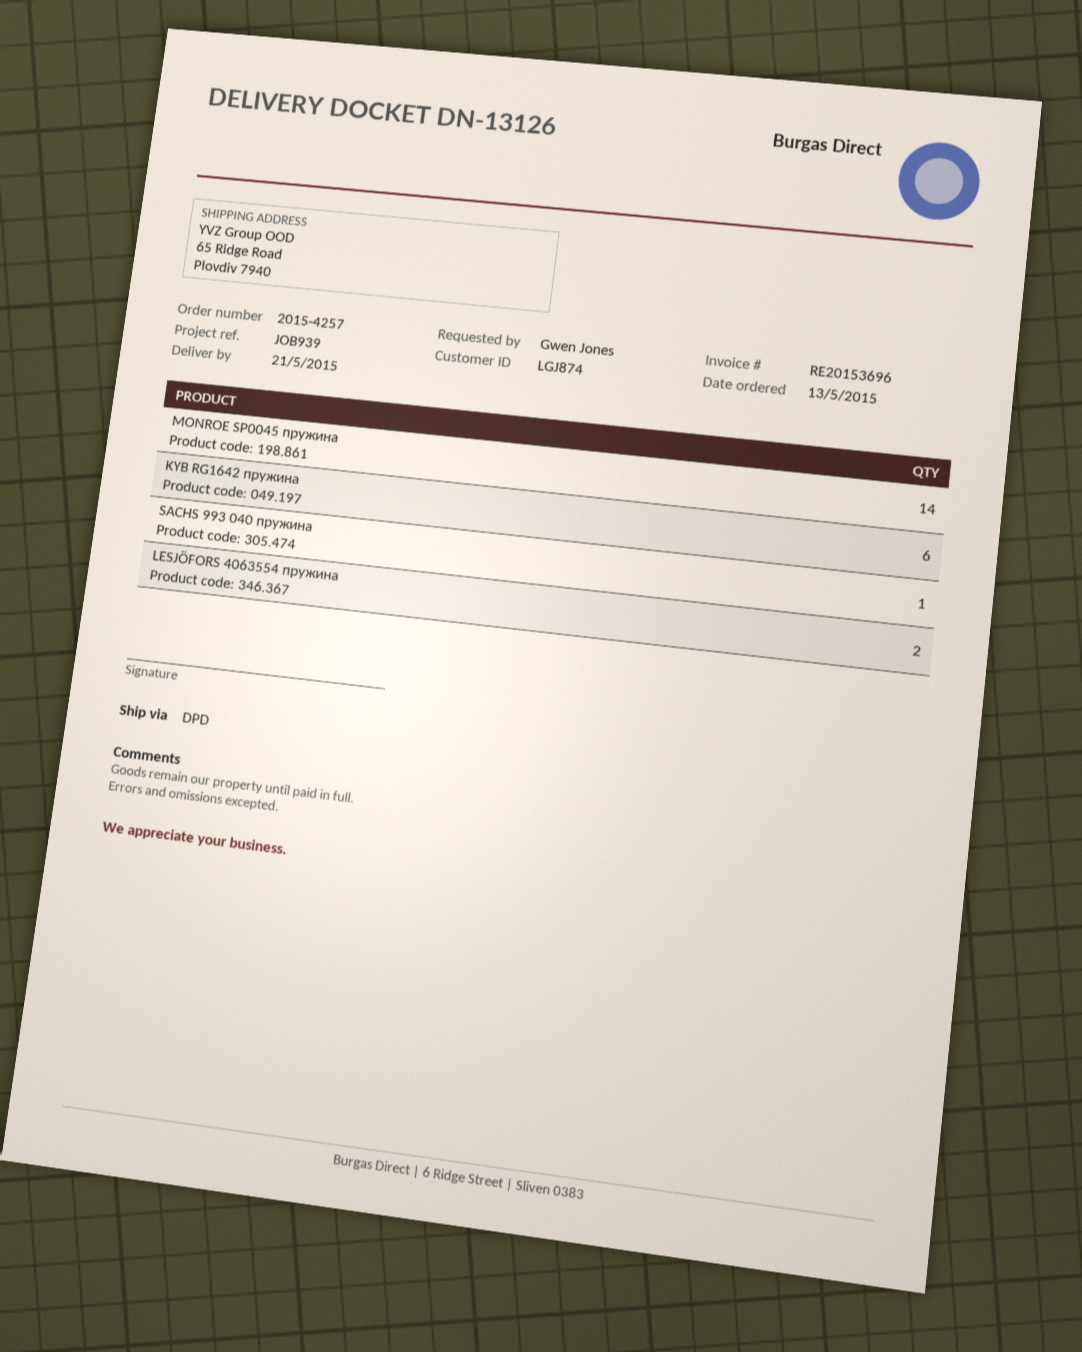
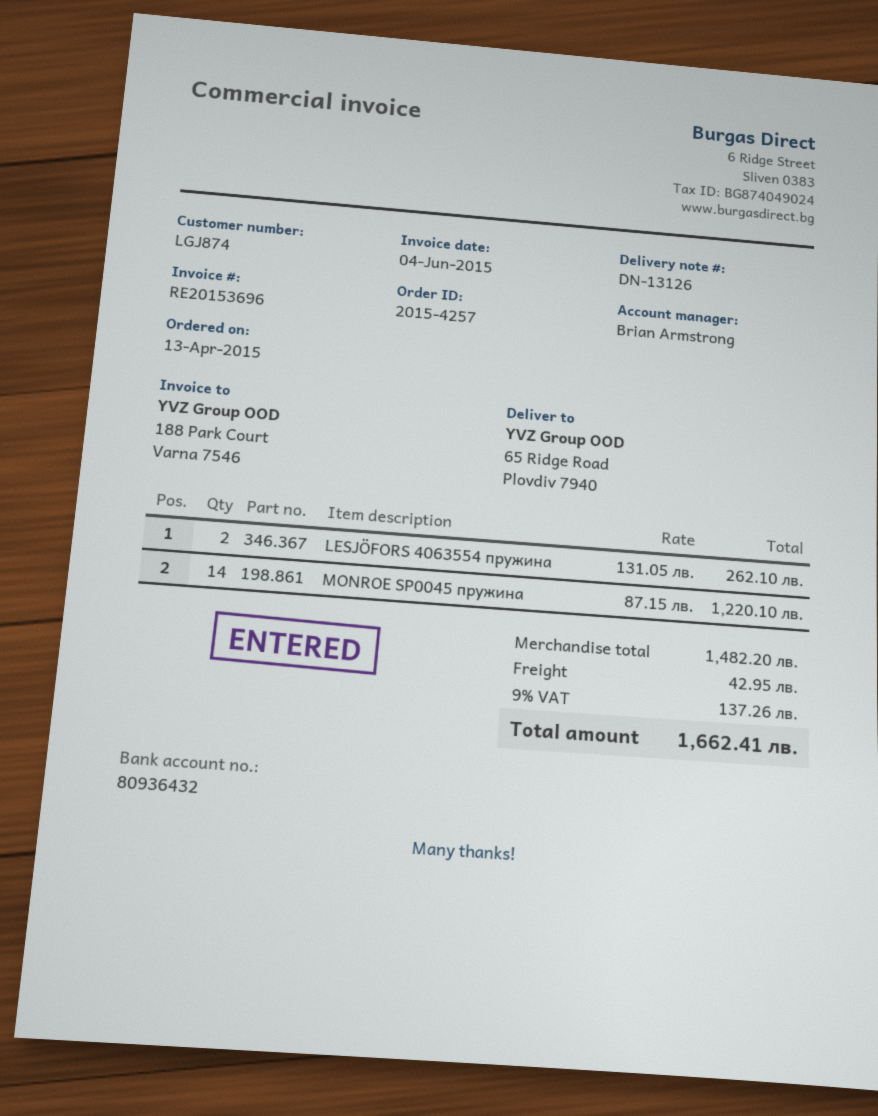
order date: 2015-05-13 -> 2015-04-13
KYB RG1642 пружина: 6 -> none
SACHS 993 040 пружина: 1 -> none

